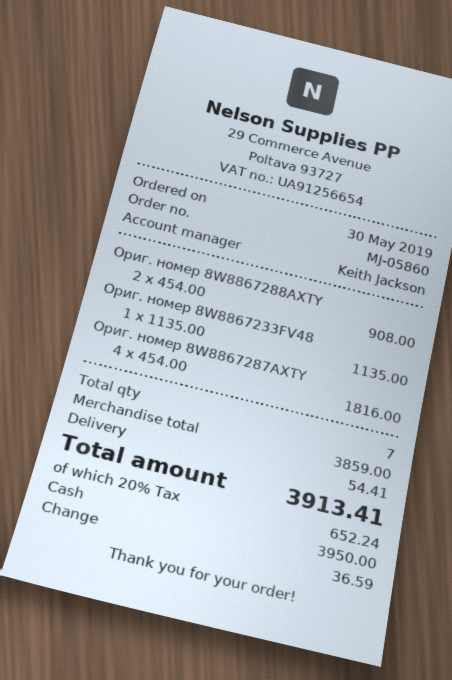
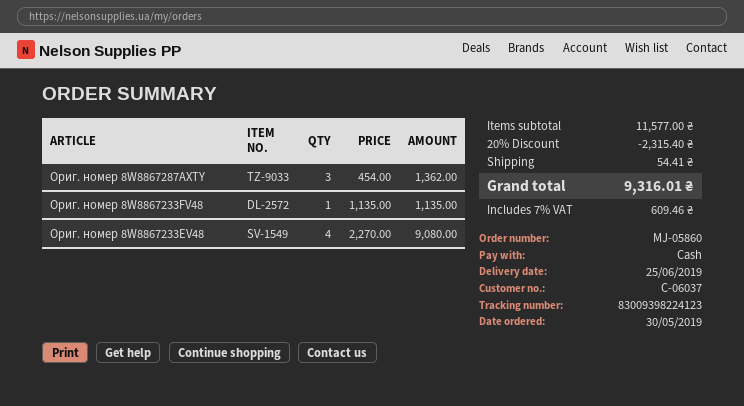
Ориг. номер 8W8867288AXTY: 2 x 454.00 = 908.00 -> none
Ориг. номер 8W8867287AXTY: 4 x 454.00 = 1816.00 -> 3 x 454.00 = 1362.00
Ориг. номер 8W8867233EV48: none -> 4 x 2270.00 = 9080.00
subtotal: 3859.00 -> 11577.00
discount: none -> 20% = 2315.40
tax: 20% = 652.24 -> 7% = 609.46
total: 3913.41 -> 9316.01

